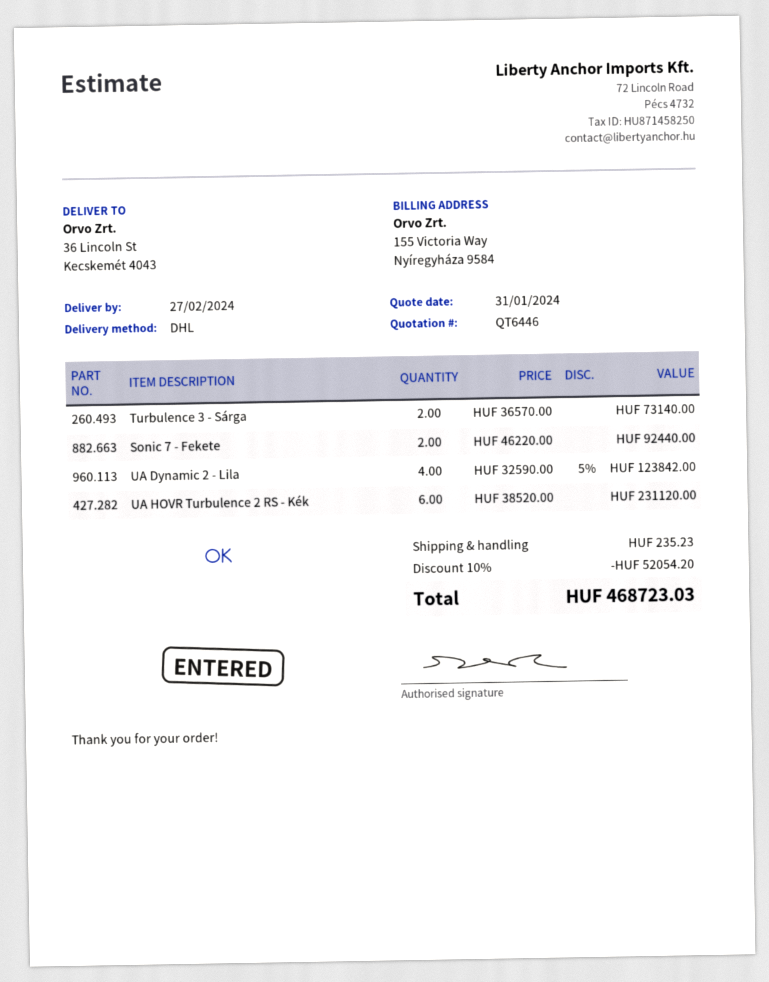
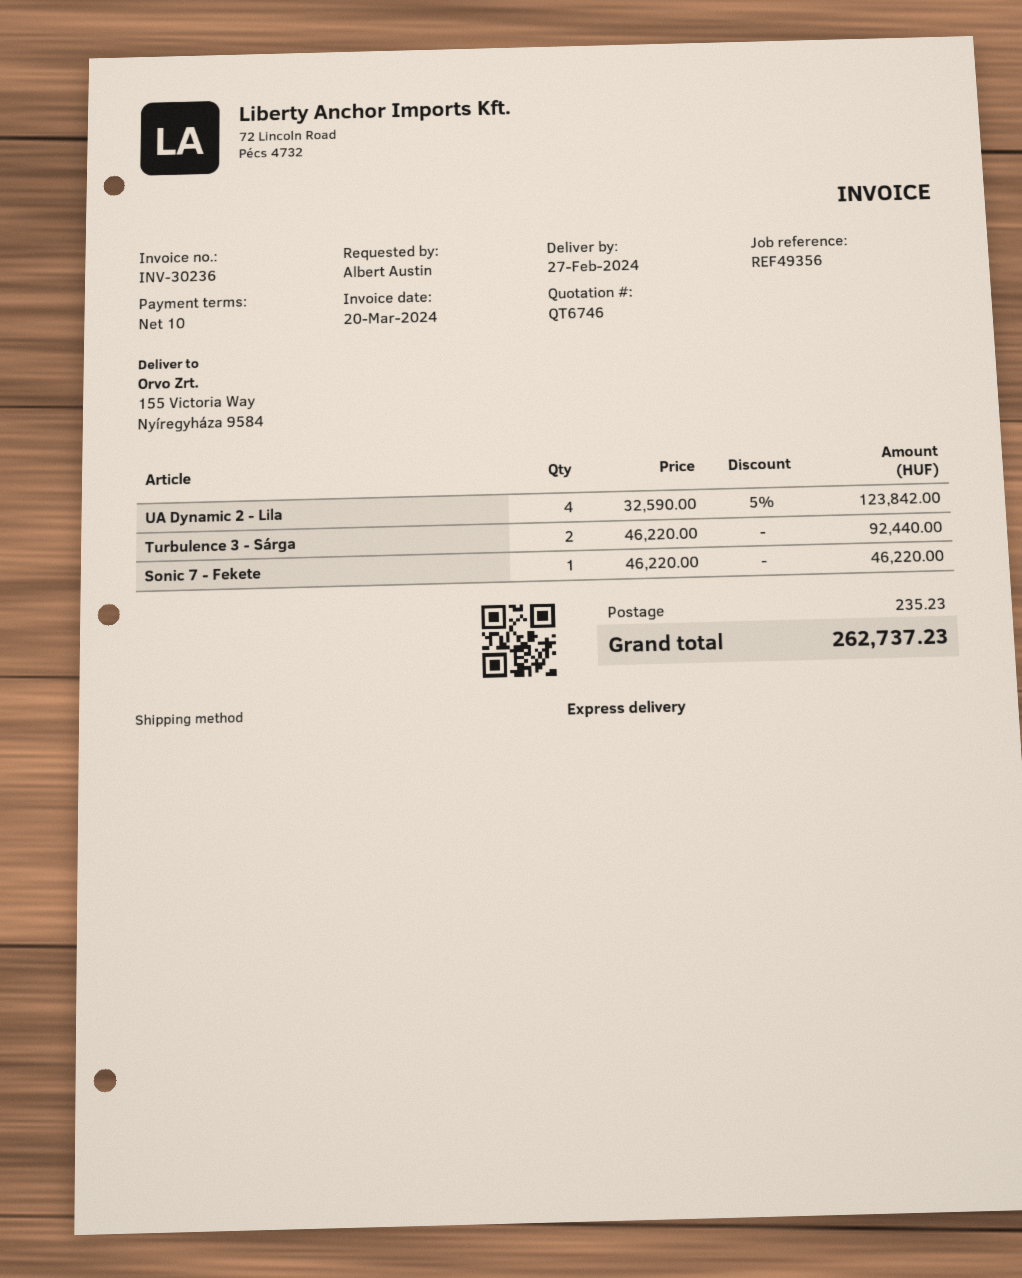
quote number: QT6446 -> QT6746
shipping method: DHL -> express
ship to: 36 Lincoln St, Kecskemét 4043 -> 155 Victoria Way, Nyíregyháza 9584
Turbulence 3 - Sárga: 2 x 36570.00 = 73140.00 -> 2 x 46220.00 = 92440.00
Sonic 7 - Fekete: 2 x 46220.00 = 92440.00 -> 1 x 46220.00 = 46220.00
UA HOVR Turbulence 2 RS - Kék: 6 x 38520.00 = 231120.00 -> none
discount: 10% = 52054.20 -> none
total: 468723.03 -> 262737.23

